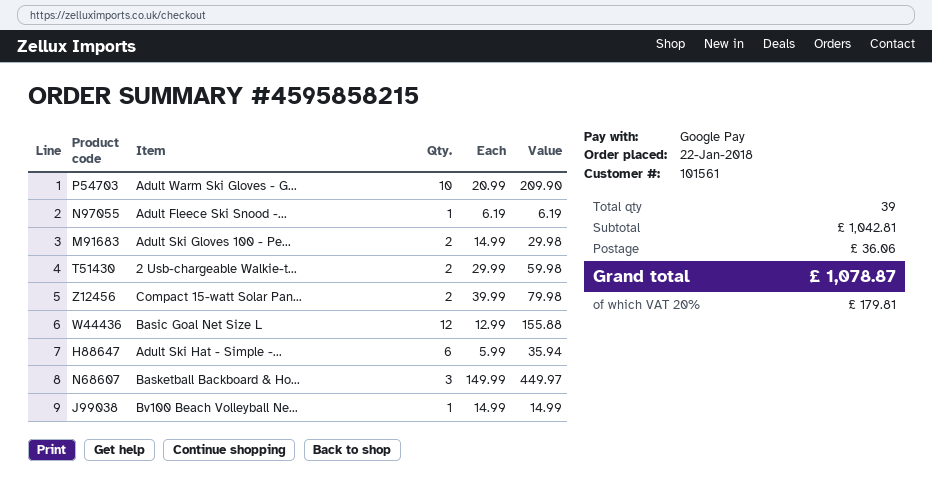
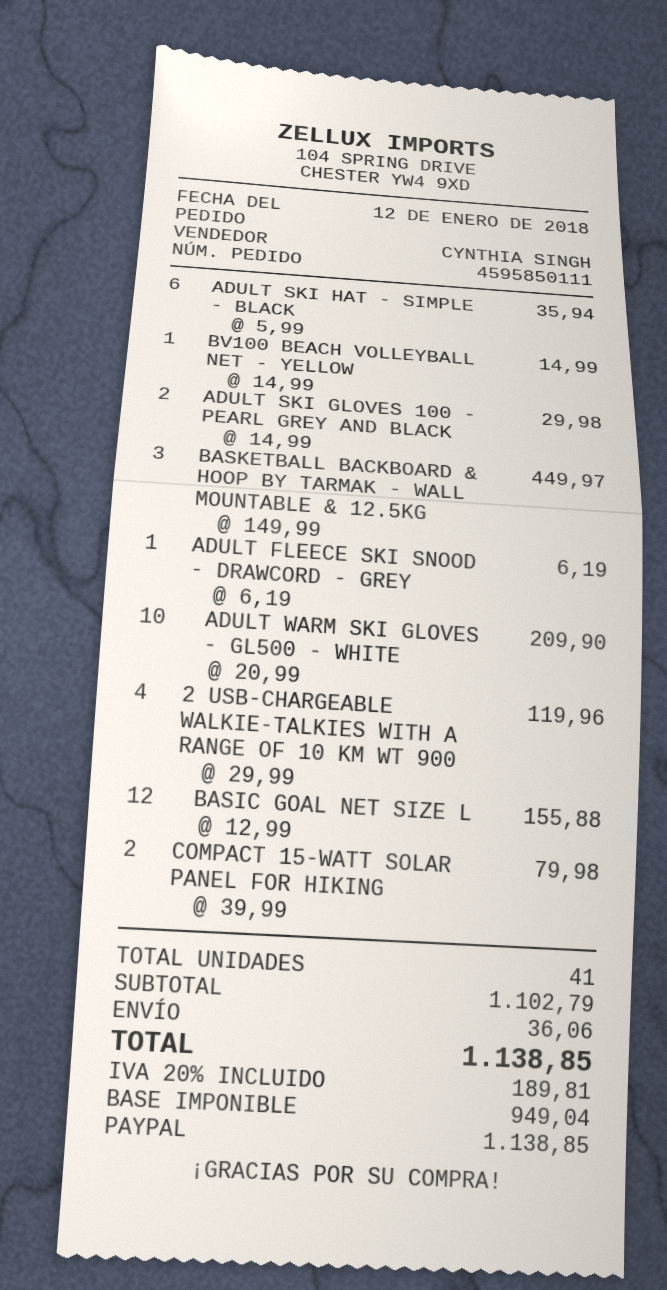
order number: 4595858215 -> 4595850111
order date: 2018-01-22 -> 2018-01-12
payment method: Google Pay -> PayPal
2 Usb-chargeable Walkie-t...: 2 x 29.99 = 59.98 -> 4 x 29.99 = 119.96
total quantity: 39 -> 41
subtotal: 1042.81 -> 1102.79
tax: 20% = 179.81 -> 20% = 189.81
total: 1078.87 -> 1138.85

